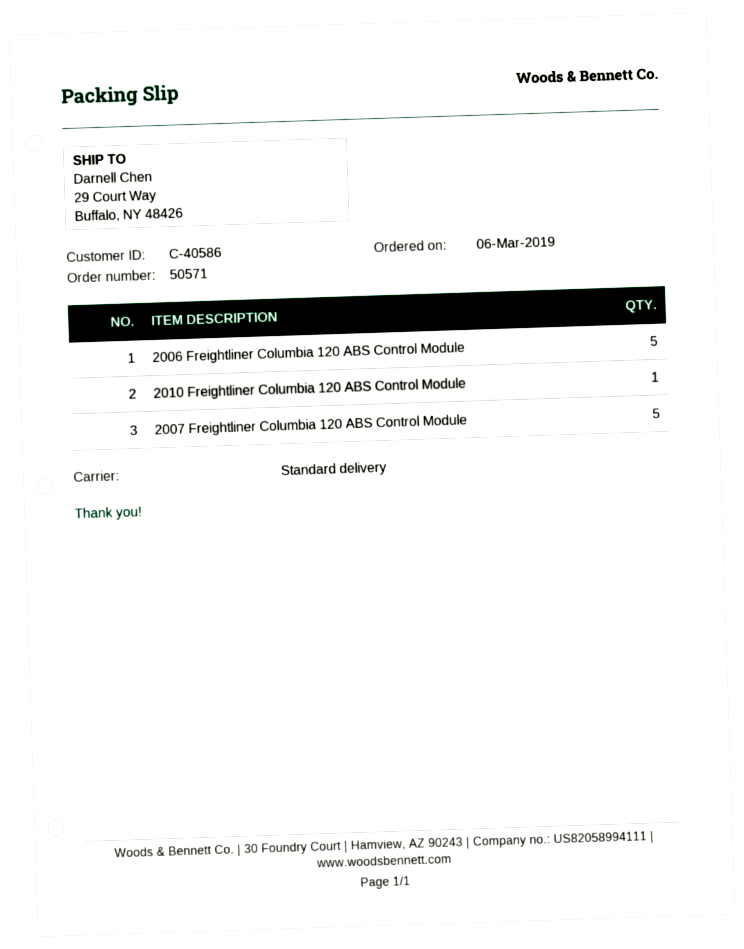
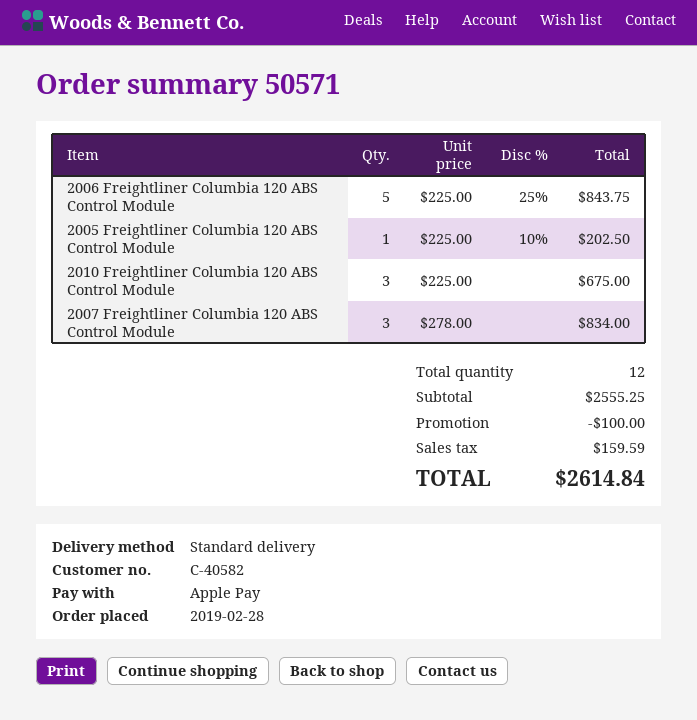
order date: 2019-03-06 -> 2019-02-28
customer number: C-40586 -> C-40582
2010 Freightliner Columbia 120 ABS Control Module: 1 -> 3
2007 Freightliner Columbia 120 ABS Control Module: 5 -> 3
2005 Freightliner Columbia 120 ABS Control Module: none -> 1

